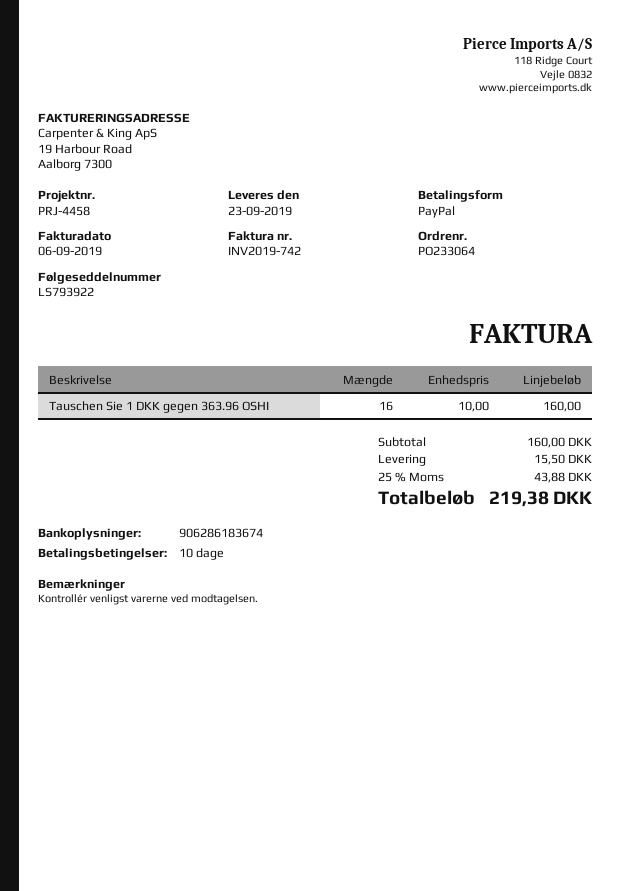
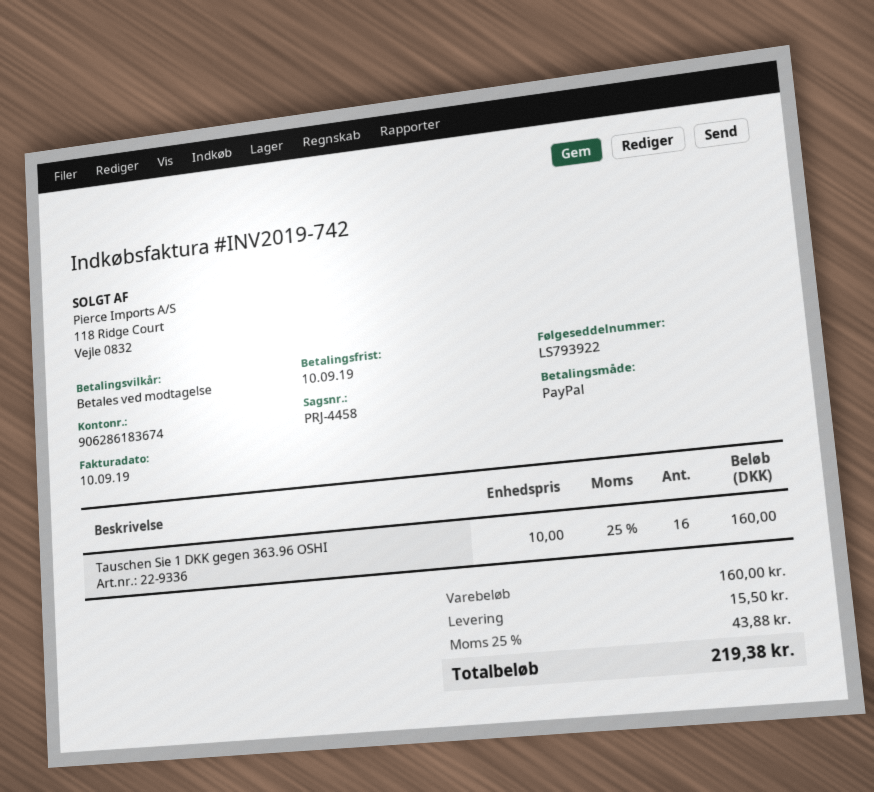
invoice date: 2019-09-06 -> 2019-09-10
payment terms: 10 days -> on receipt

